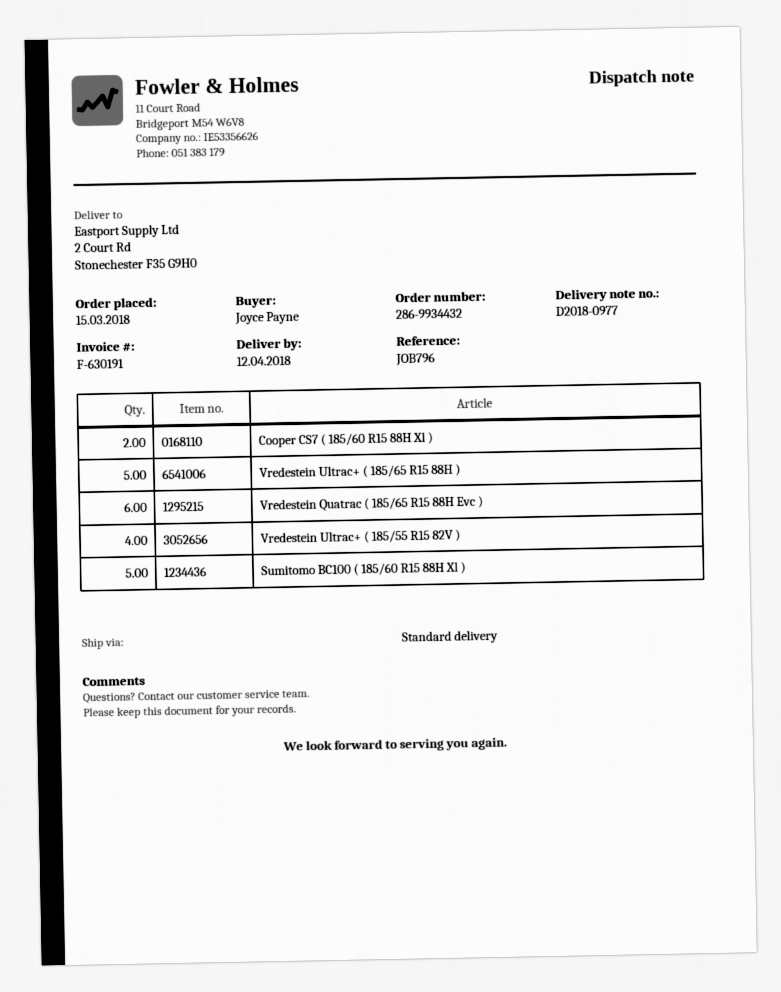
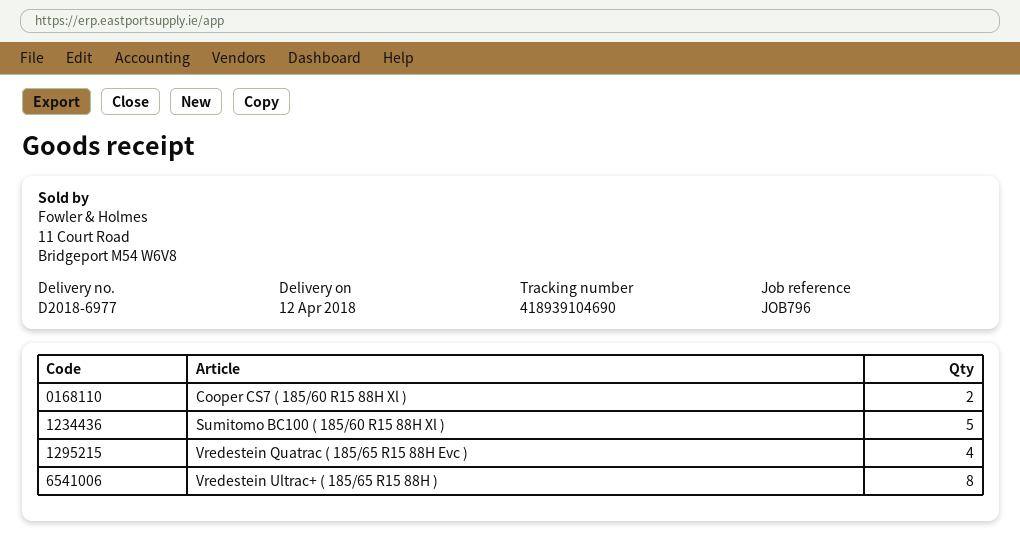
delivery note number: D2018-0977 -> D2018-6977
Vredestein Ultrac+ ( 185/65 R15 88H ): 5 -> 8
Vredestein Quatrac ( 185/65 R15 88H Evc ): 6 -> 4
Vredestein Ultrac+ ( 185/55 R15 82V ): 4 -> none

